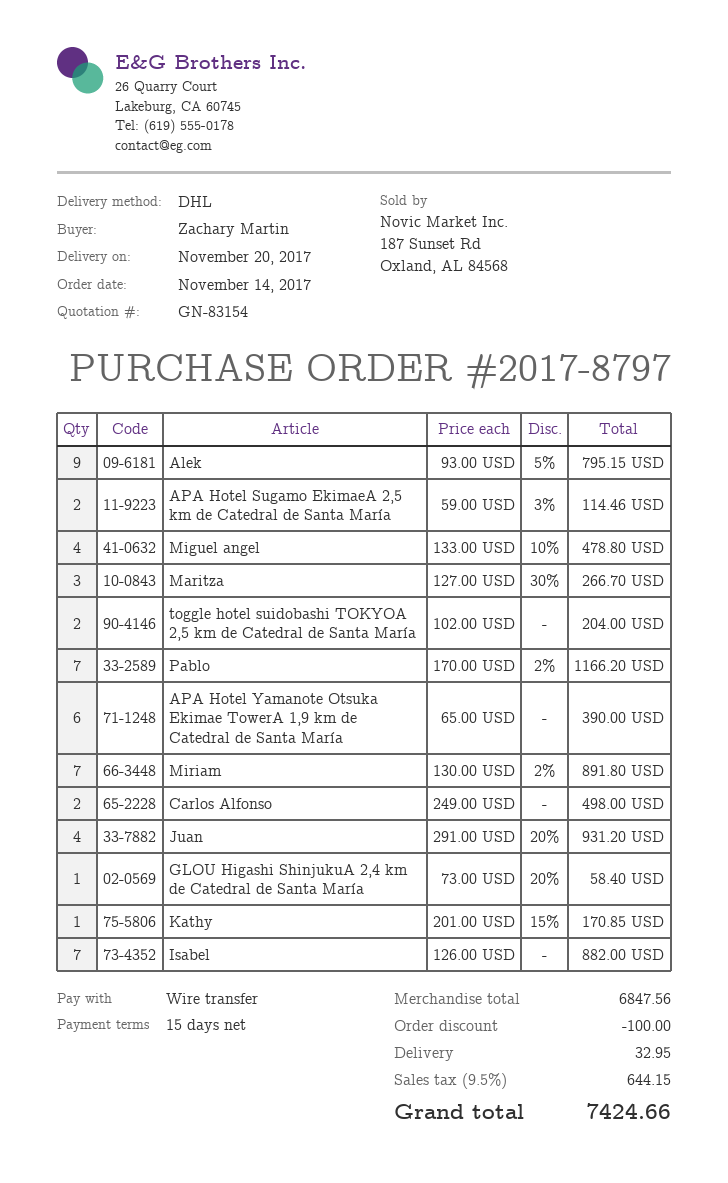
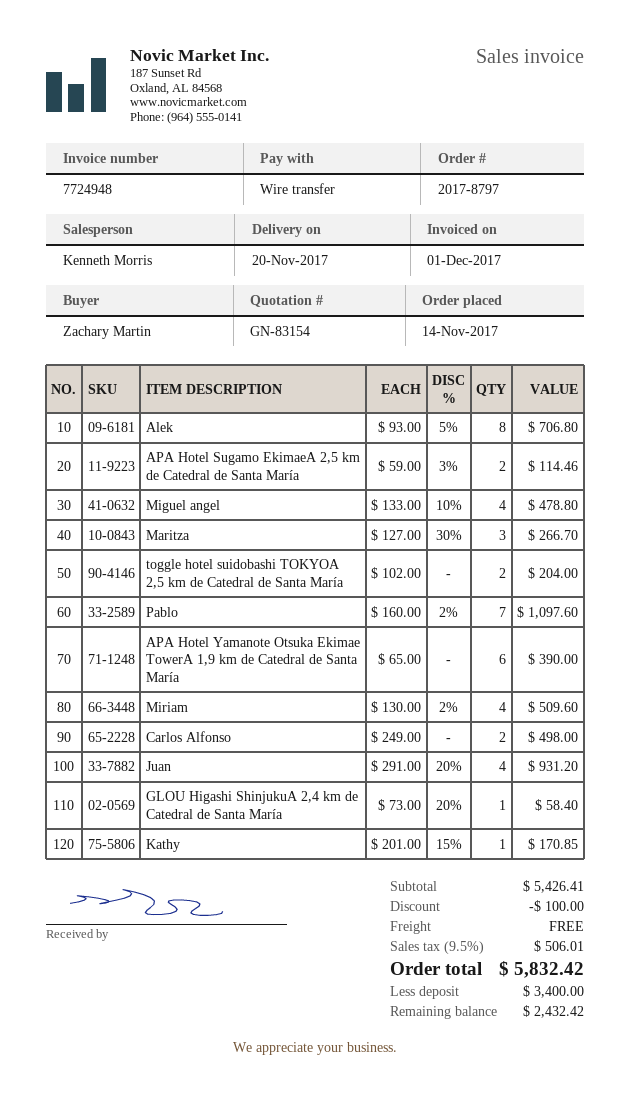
Alek: 9 x 93.00 - 5% = 795.15 -> 8 x 93.00 - 5% = 706.80
Pablo: 7 x 170.00 - 2% = 1166.20 -> 7 x 160.00 - 2% = 1097.60
Miriam: 7 x 130.00 - 2% = 891.80 -> 4 x 130.00 - 2% = 509.60
Isabel: 7 x 126.00 = 882.00 -> none
subtotal: 6847.56 -> 5426.41
shipping: 32.95 -> 0.00
tax: 9.5% = 644.15 -> 9.5% = 506.01
total: 7424.66 -> 5832.42

